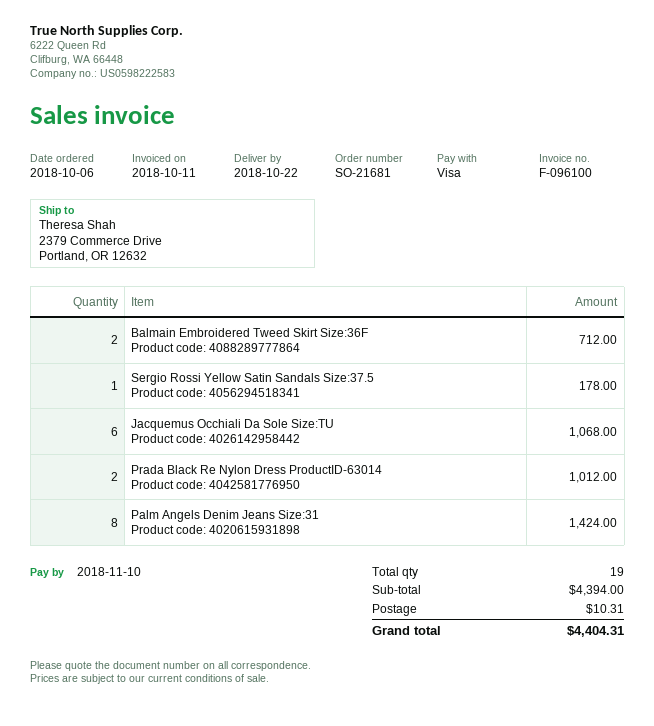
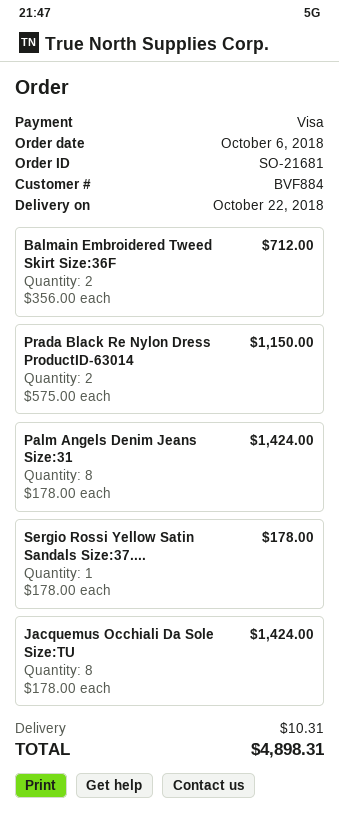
Jacquemus Occhiali Da Sole Size:TU: 6 for 1068.00 -> 8 for 1424.00
Prada Black Re Nylon Dress ProductID-63014: 2 for 1012.00 -> 2 for 1150.00
total: 4404.31 -> 4898.31

